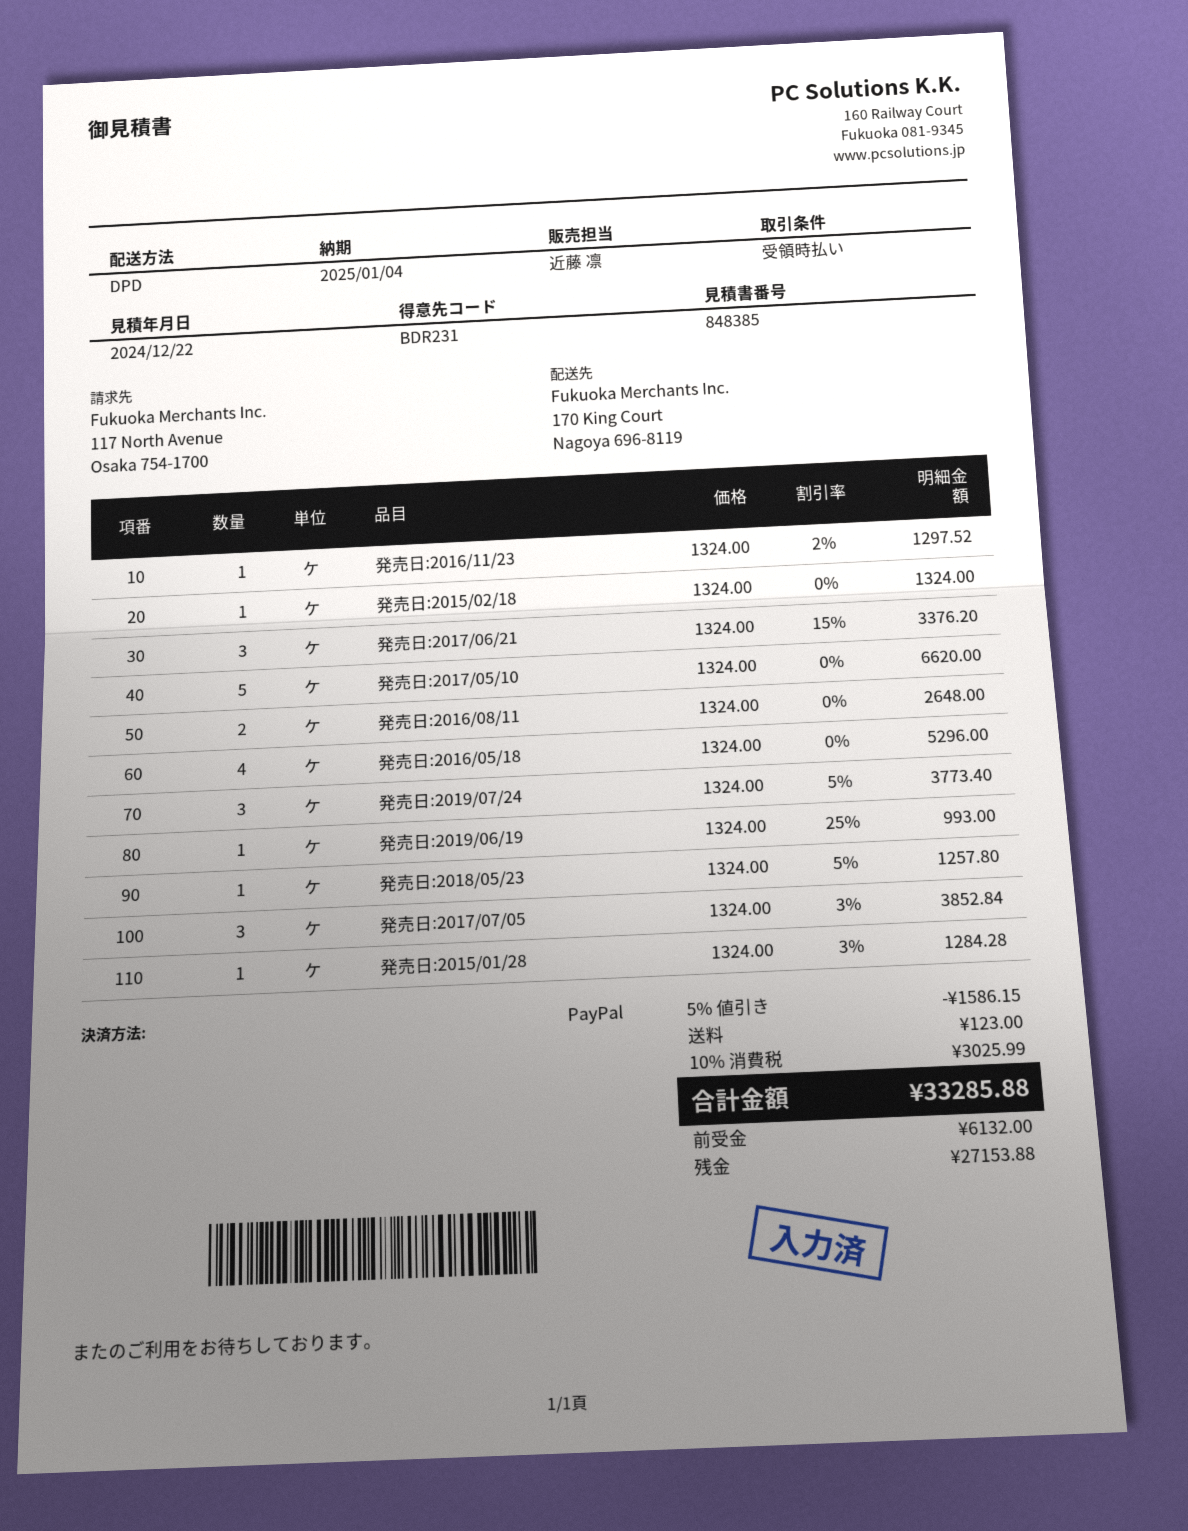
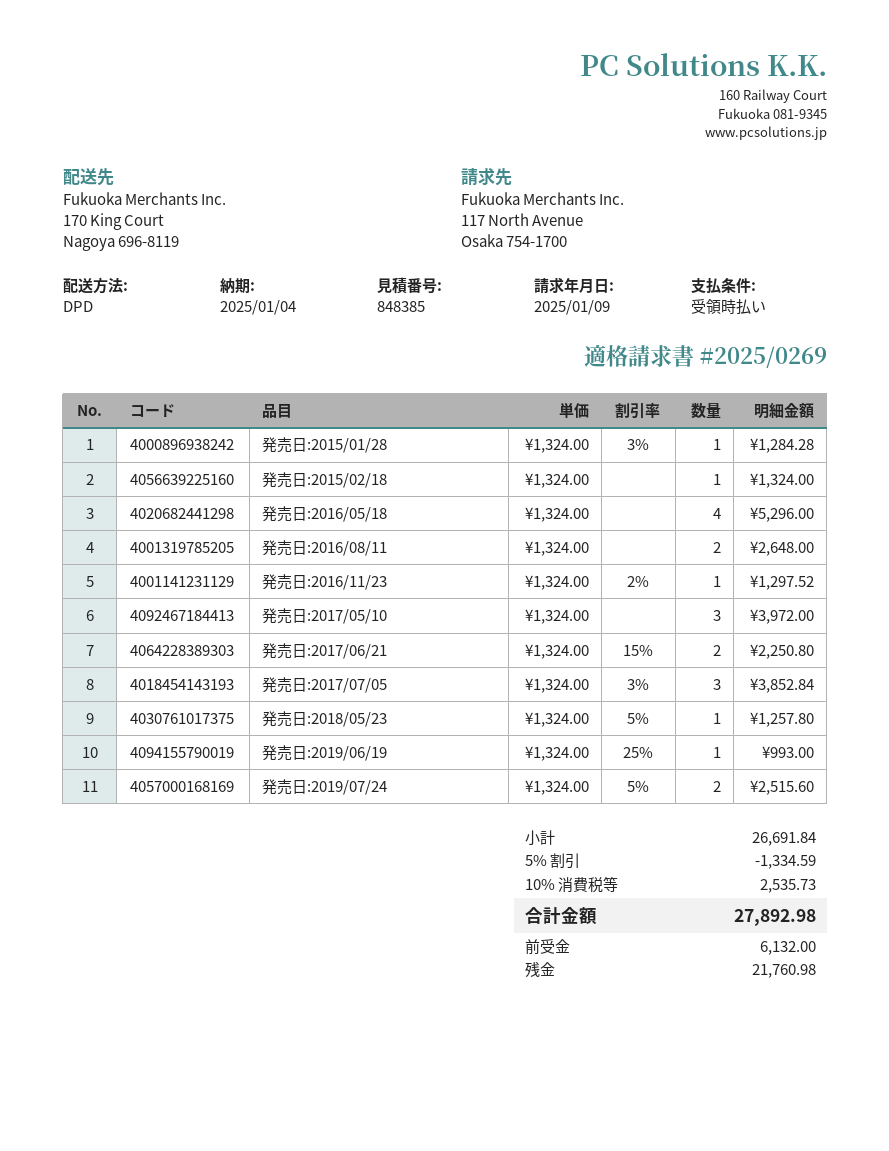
発売日:2017/06/21: 3 x 1324.00 - 15% = 3376.20 -> 2 x 1324.00 - 15% = 2250.80
発売日:2017/05/10: 5 x 1324.00 = 6620.00 -> 3 x 1324.00 = 3972.00
発売日:2019/07/24: 3 x 1324.00 - 5% = 3773.40 -> 2 x 1324.00 - 5% = 2515.60
discount: 5% = 1586.15 -> 5% = 1334.59
shipping: 123.00 -> none
tax: 10% = 3025.99 -> 10% = 2535.73
total: 33285.88 -> 27892.98
balance: 27153.88 -> 21760.98

